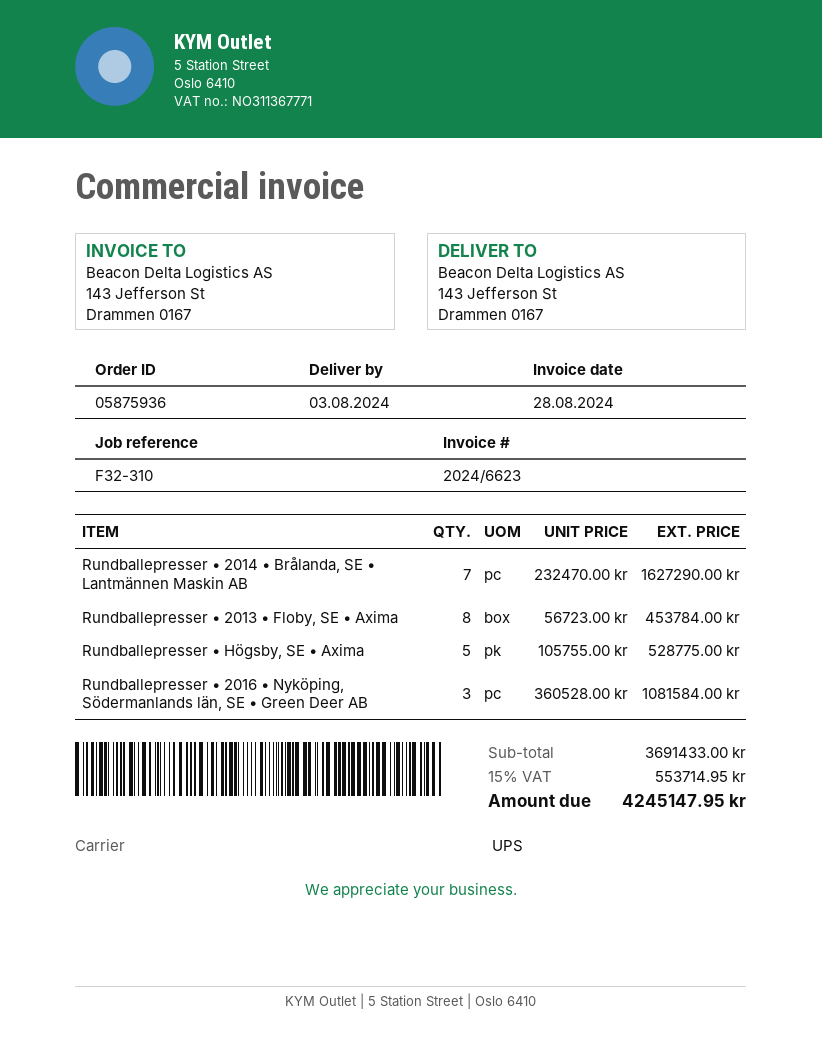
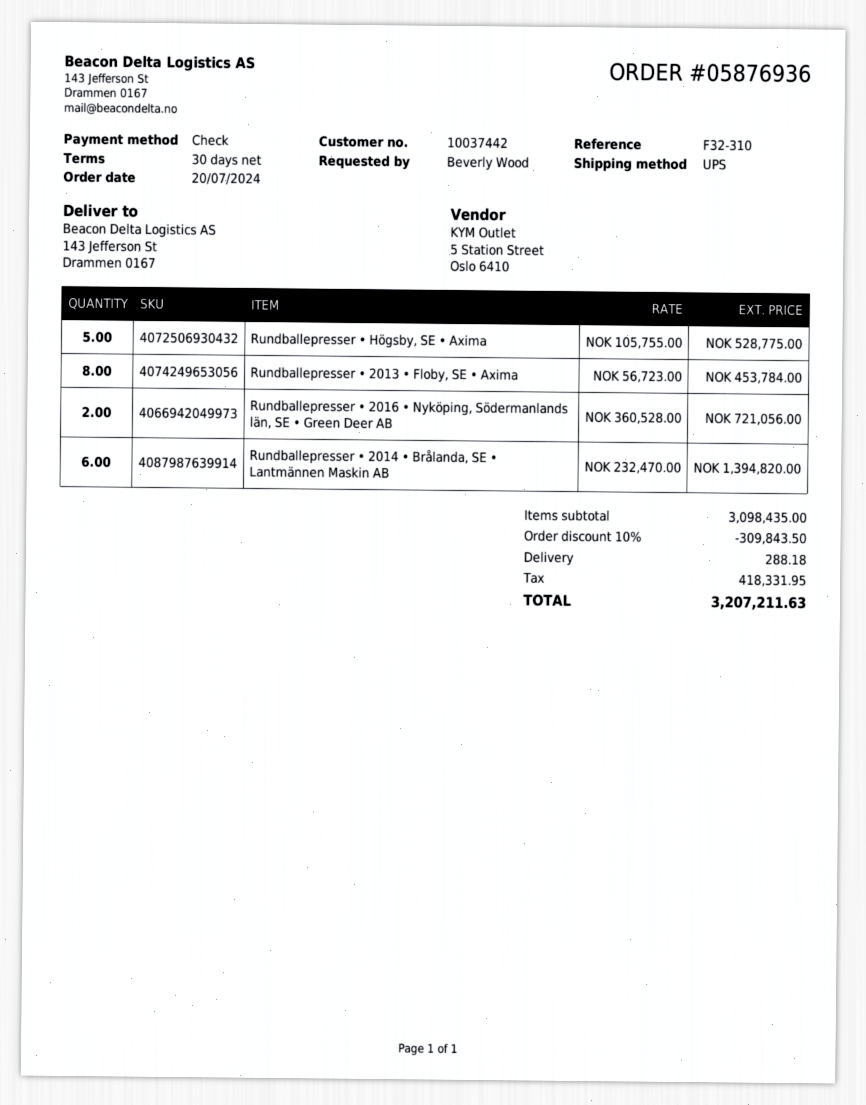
order number: 05875936 -> 05876936
Rundballepresser • 2014 • Brålanda, SE • Lantmännen Maskin AB: 7 x 232470.00 = 1627290.00 -> 6 x 232470.00 = 1394820.00
Rundballepresser • 2016 • Nyköping, Södermanlands län, SE • Green Deer AB: 3 x 360528.00 = 1081584.00 -> 2 x 360528.00 = 721056.00
subtotal: 3691433.00 -> 3098435.00
discount: none -> 10% = 309843.50
shipping: none -> 288.18
tax: 553714.95 -> 418331.95
total: 4245147.95 -> 3207211.63

